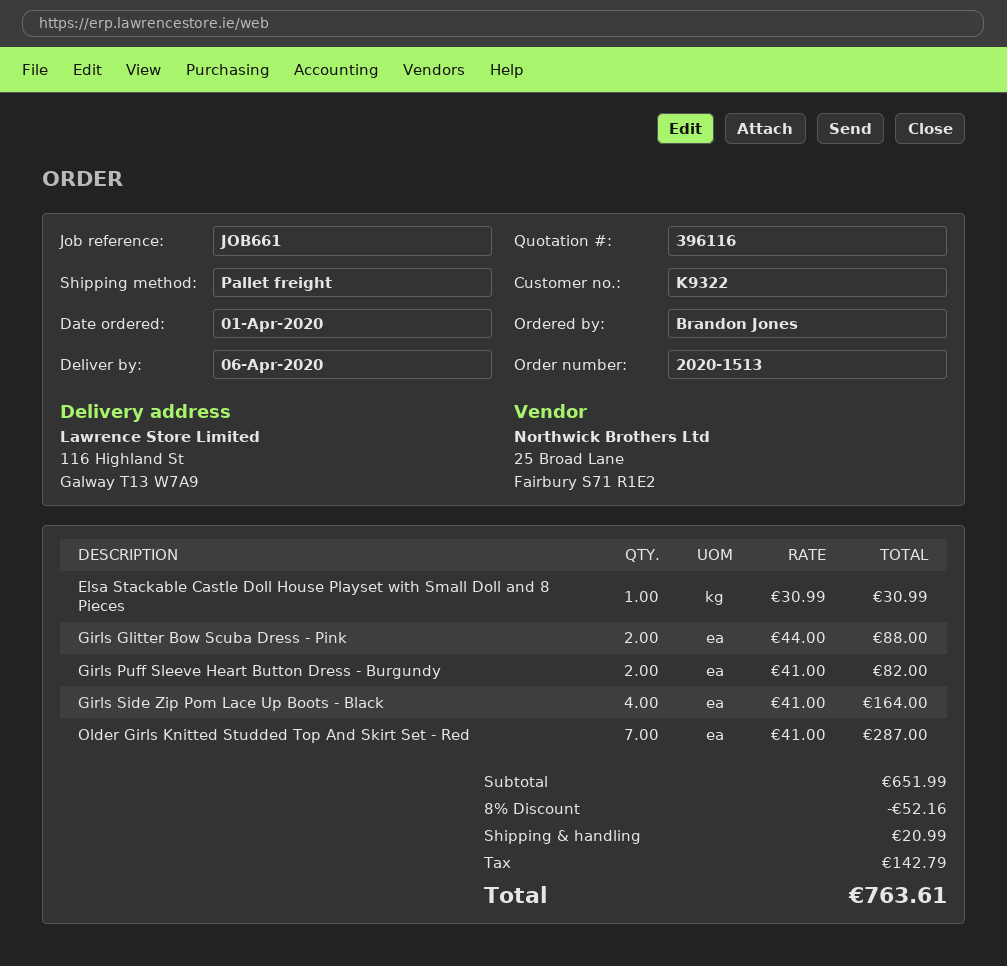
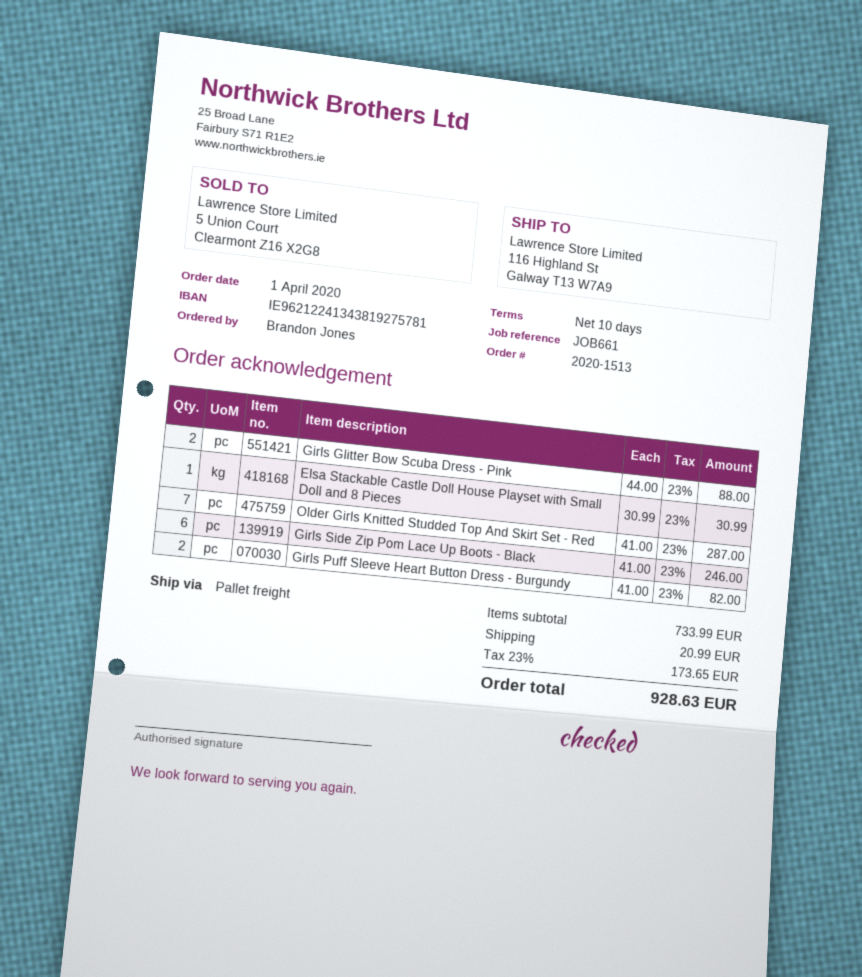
Girls Side Zip Pom Lace Up Boots - Black: 4 x 41.00 = 164.00 -> 6 x 41.00 = 246.00
subtotal: 651.99 -> 733.99
discount: 8% = 52.16 -> none
tax: 142.79 -> 173.65
total: 763.61 -> 928.63

